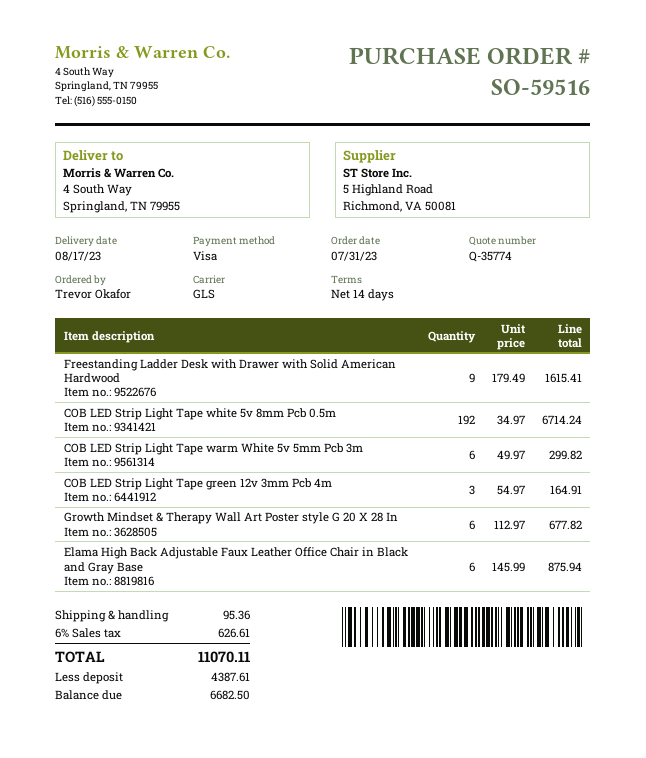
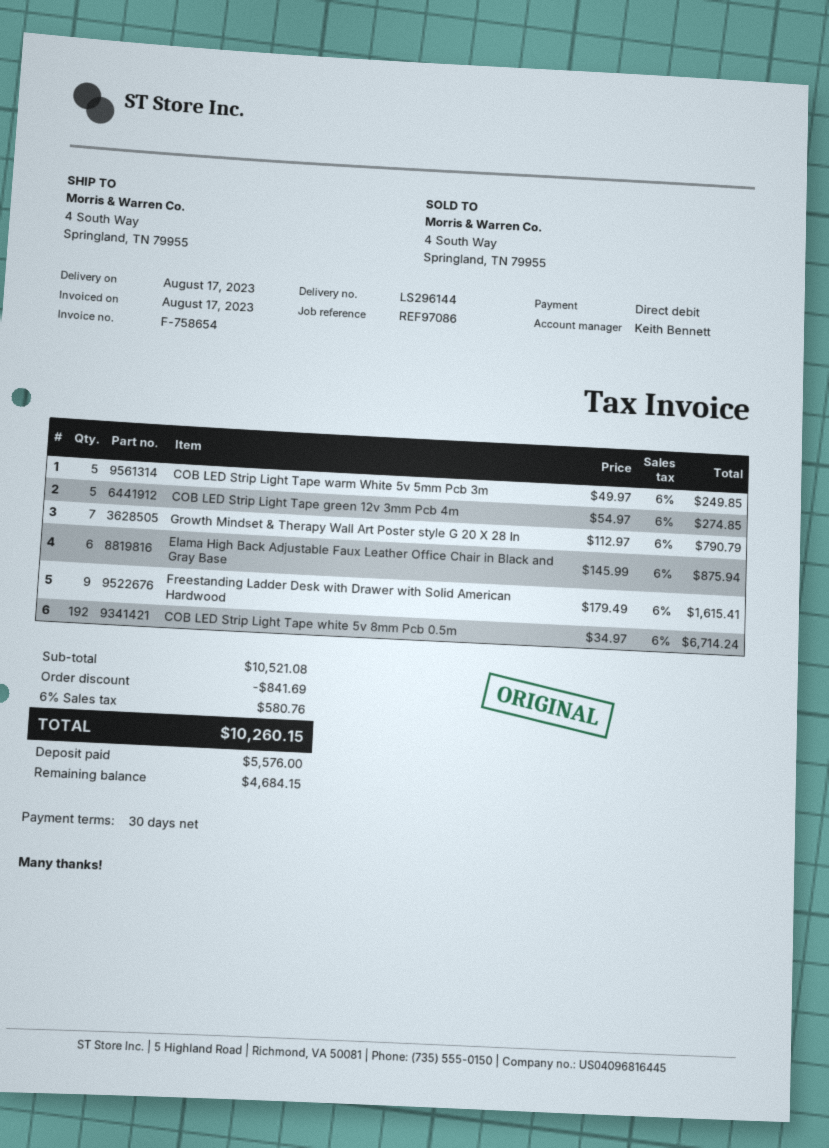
payment terms: 14 days -> 30 days
payment method: Visa -> direct debit
COB LED Strip Light Tape warm White 5v 5mm Pcb 3m: 6 x 49.97 = 299.82 -> 5 x 49.97 = 249.85
COB LED Strip Light Tape green 12v 3mm Pcb 4m: 3 x 54.97 = 164.91 -> 5 x 54.97 = 274.85
Growth Mindset & Therapy Wall Art Poster style G 20 X 28 In: 6 x 112.97 = 677.82 -> 7 x 112.97 = 790.79
discount: none -> 841.69
shipping: 95.36 -> none
tax: 6% = 626.61 -> 6% = 580.76
total: 11070.11 -> 10260.15
deposit: 4387.61 -> 5576.00
balance: 6682.50 -> 4684.15

